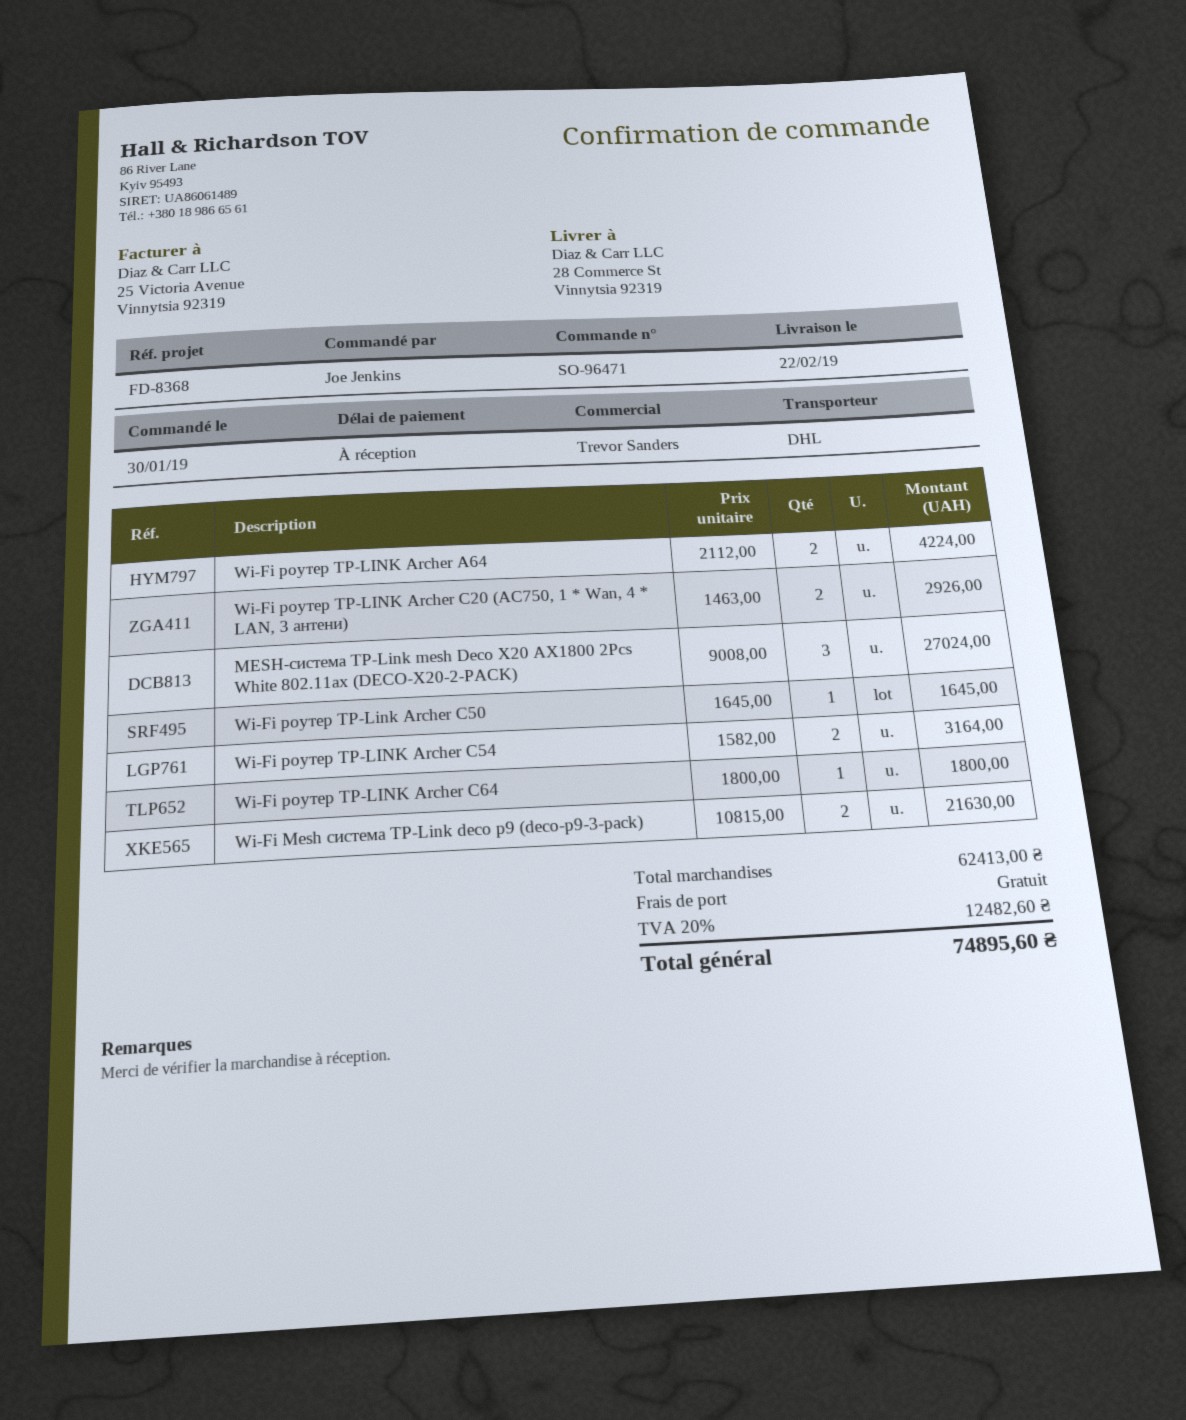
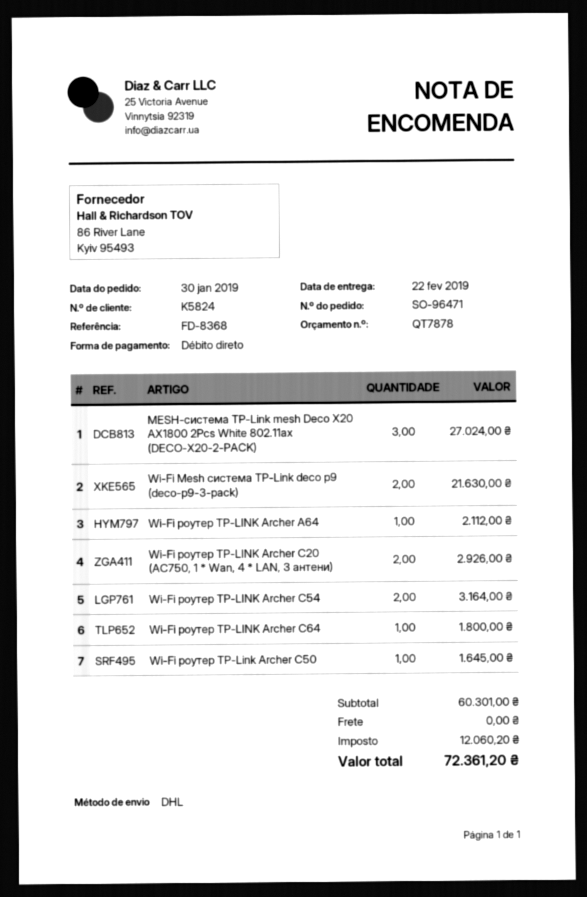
Wi-Fi роутер TP-LINK Archer A64: 2 for 4224.00 -> 1 for 2112.00
subtotal: 62413.00 -> 60301.00
tax: 12482.60 -> 12060.20
total: 74895.60 -> 72361.20

